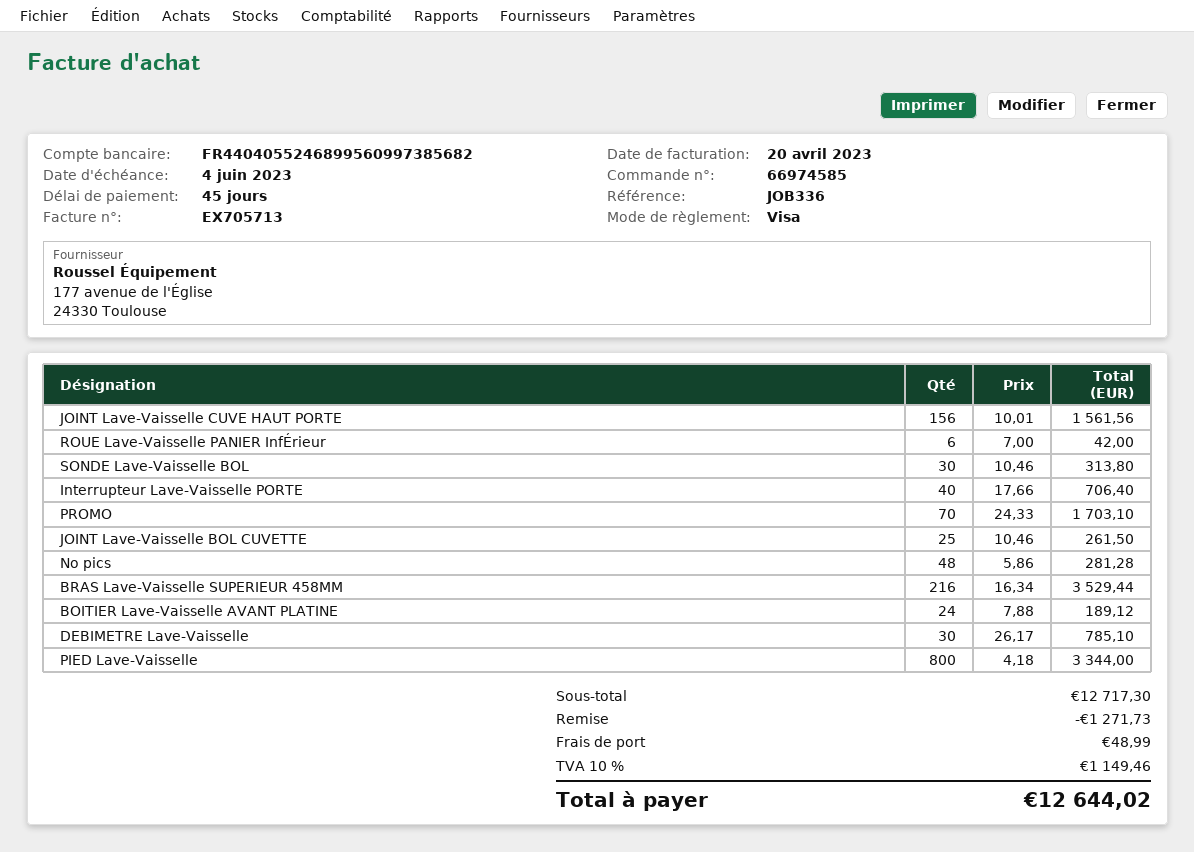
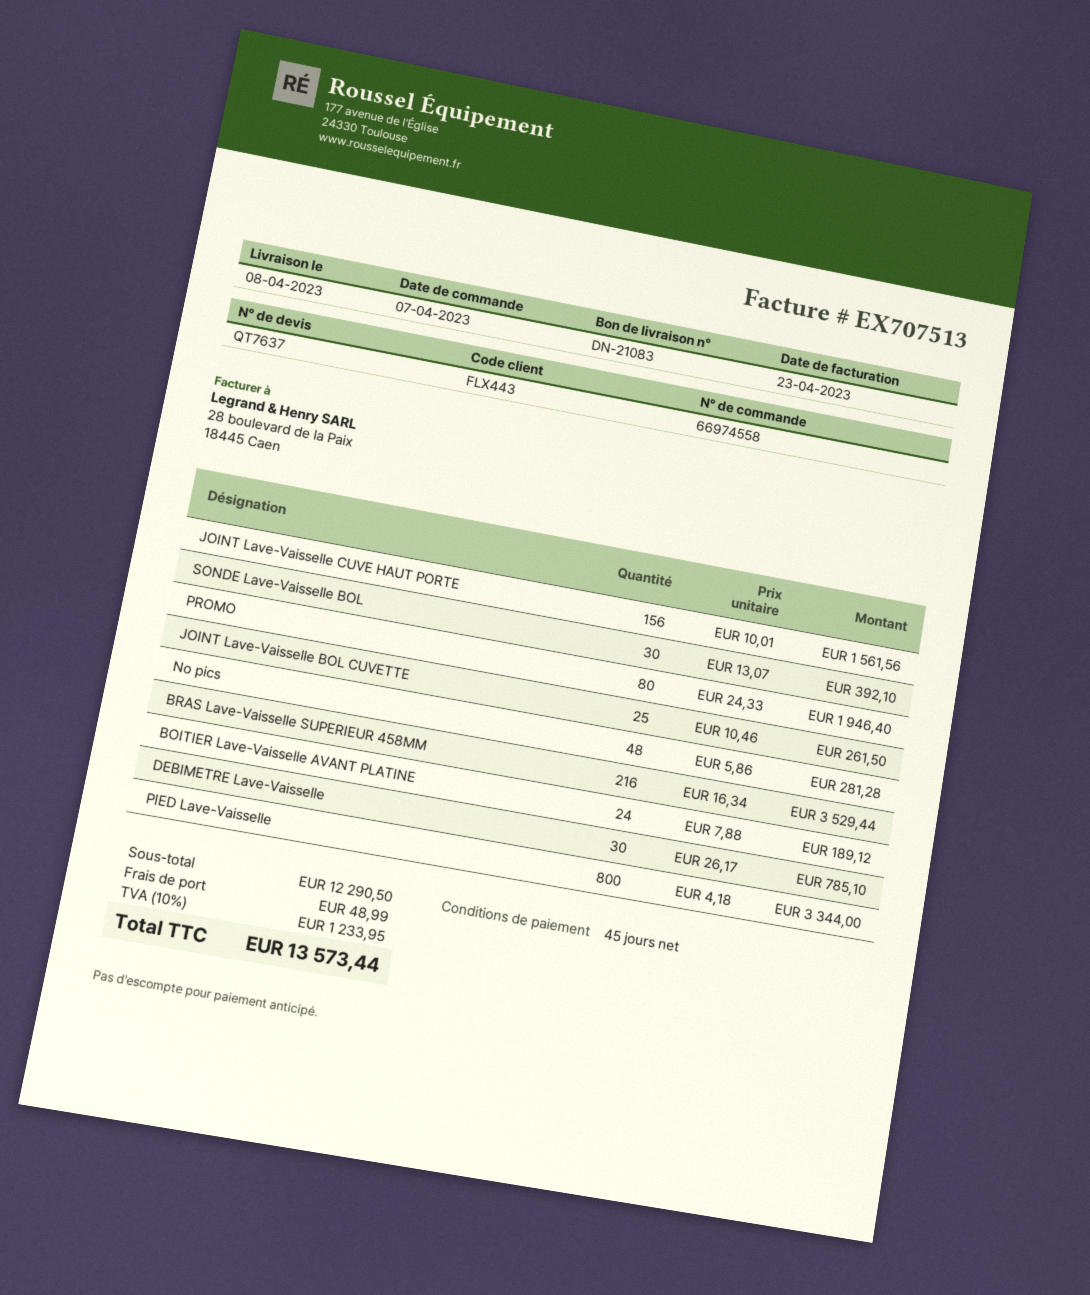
order number: 66974585 -> 66974558
invoice number: EX705713 -> EX707513
invoice date: 2023-04-20 -> 2023-04-23
ROUE Lave-Vaisselle PANIER InfÉrieur: 6 x 7.00 = 42.00 -> none
SONDE Lave-Vaisselle BOL: 30 x 10.46 = 313.80 -> 30 x 13.07 = 392.10
Interrupteur Lave-Vaisselle PORTE: 40 x 17.66 = 706.40 -> none
PROMO: 70 x 24.33 = 1703.10 -> 80 x 24.33 = 1946.40
subtotal: 12717.30 -> 12290.50
discount: 1271.73 -> none
tax: 10% = 1149.46 -> 10% = 1233.95
total: 12644.02 -> 13573.44

